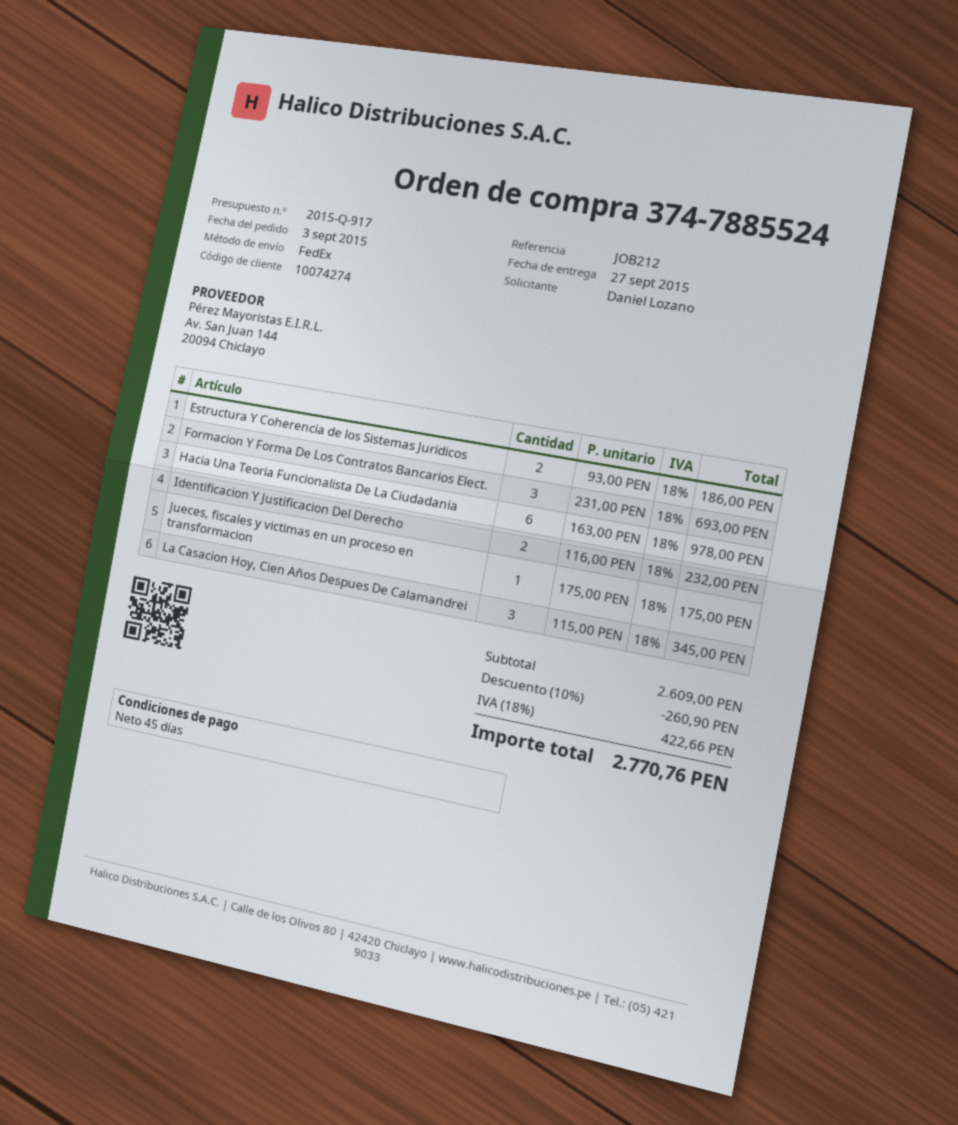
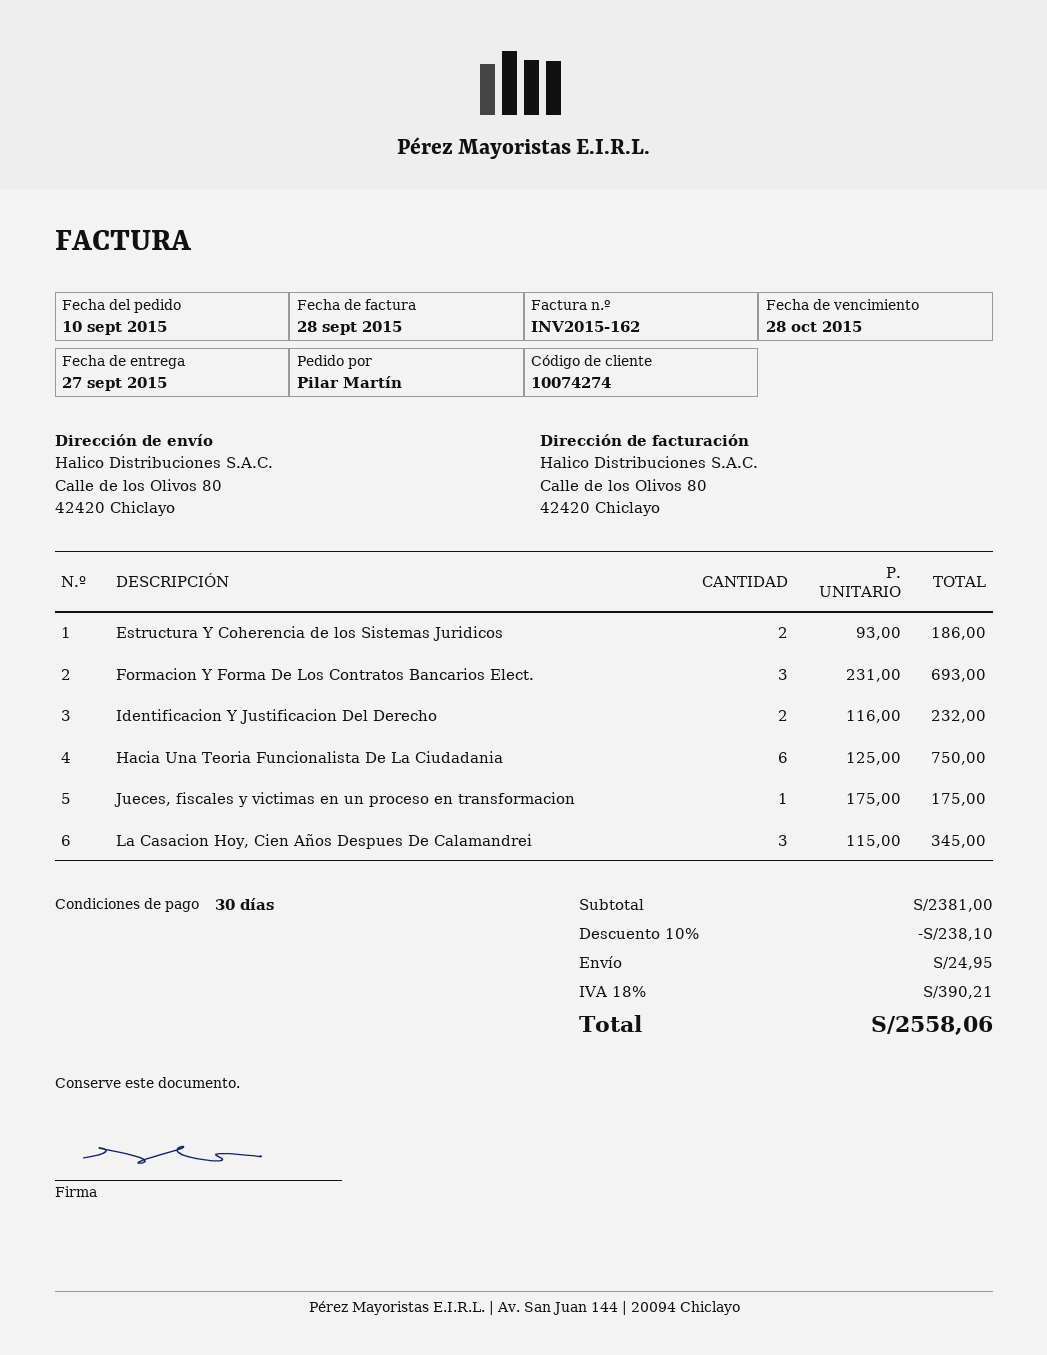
order date: 2015-09-03 -> 2015-09-10
payment terms: 45 days -> 30 days
ordered by: Daniel Lozano -> Pilar Martín
Hacia Una Teoria Funcionalista De La Ciudadania: 6 x 163.00 = 978.00 -> 6 x 125.00 = 750.00
subtotal: 2609.00 -> 2381.00
discount: 10% = 260.90 -> 10% = 238.10
shipping: none -> 24.95
tax: 18% = 422.66 -> 18% = 390.21
total: 2770.76 -> 2558.06

